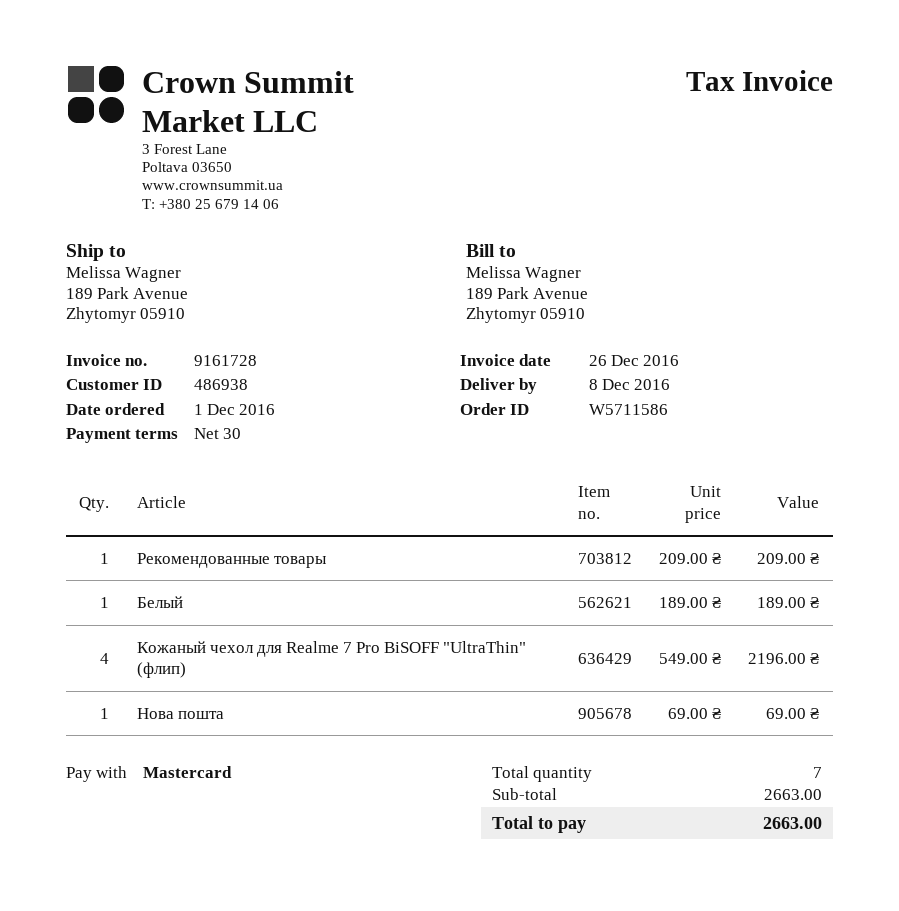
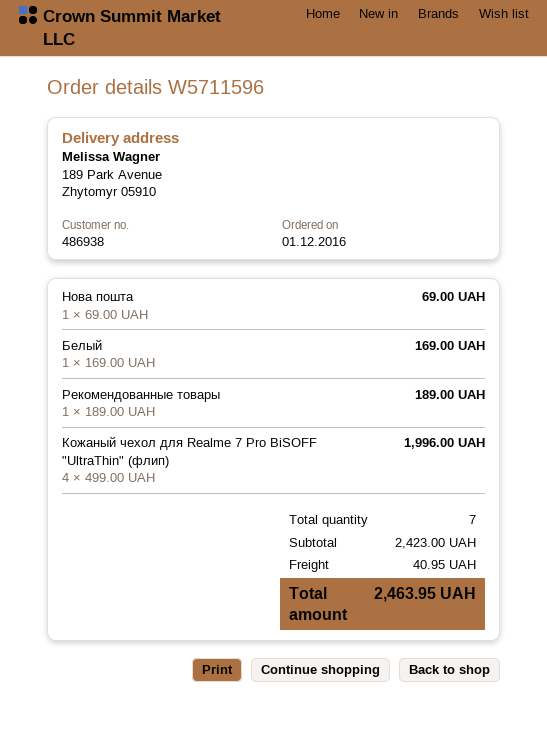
order number: W5711586 -> W5711596
Рекомендованные товары: 1 x 209.00 = 209.00 -> 1 x 189.00 = 189.00
Белый: 1 x 189.00 = 189.00 -> 1 x 169.00 = 169.00
Кожаный чехол для Realme 7 Pro BiSOFF "UltraThin" (флип): 4 x 549.00 = 2196.00 -> 4 x 499.00 = 1996.00
subtotal: 2663.00 -> 2423.00
shipping: none -> 40.95
total: 2663.00 -> 2463.95

